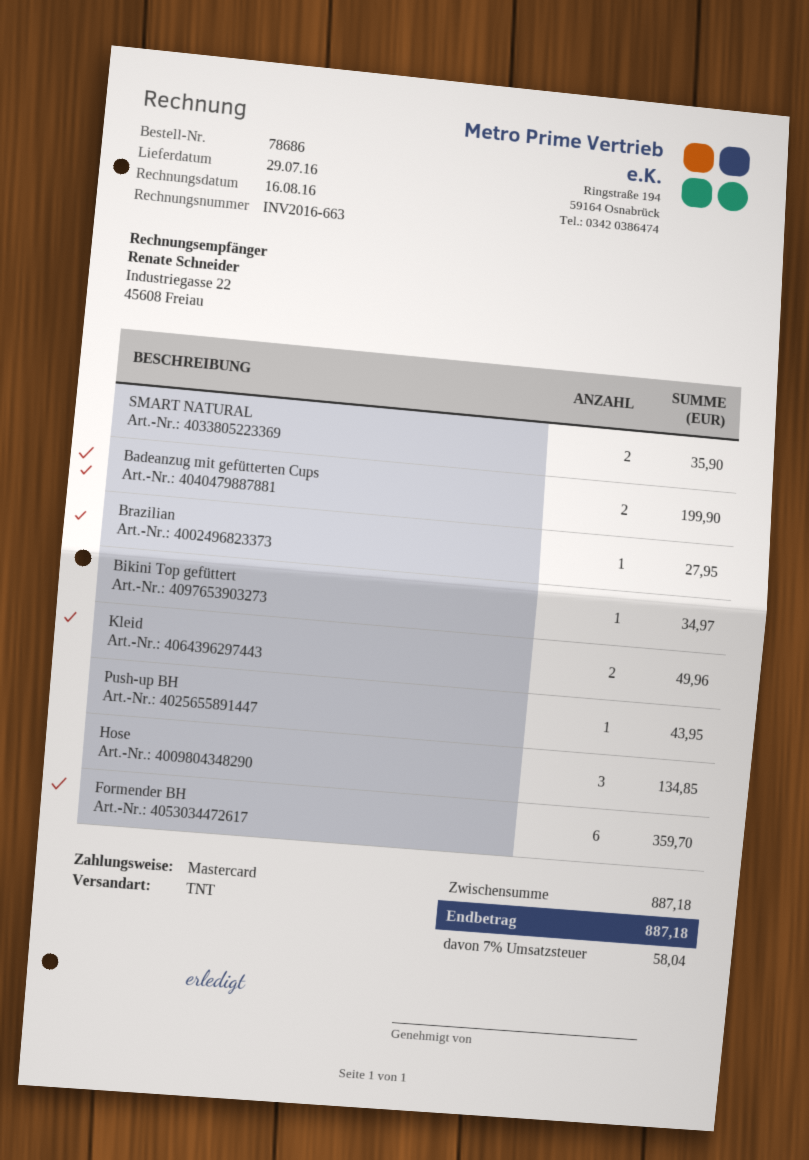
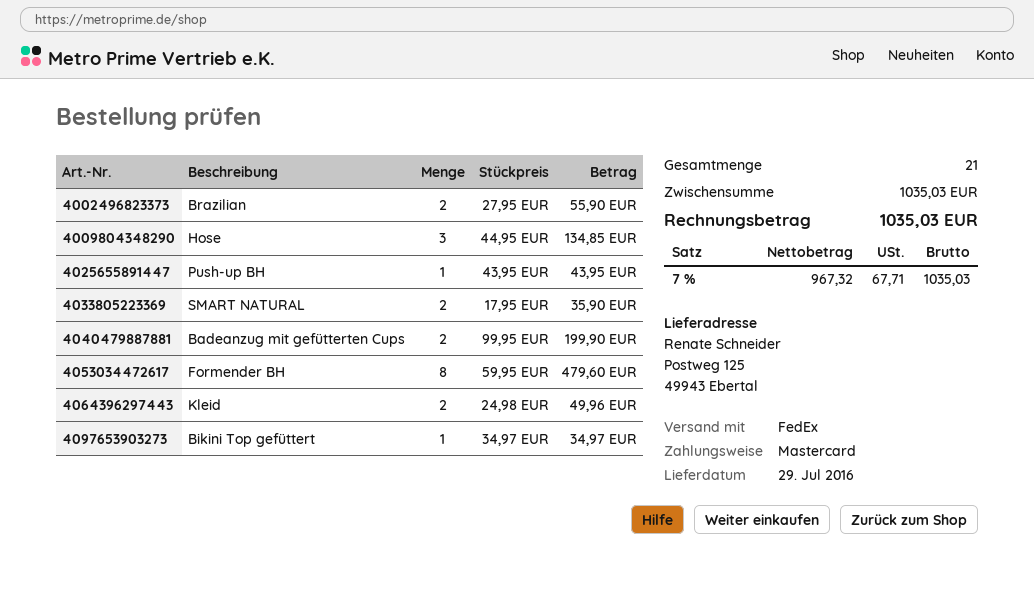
shipping method: TNT -> FedEx
Brazilian: 1 for 27.95 -> 2 for 55.90
Formender BH: 6 for 359.70 -> 8 for 479.60
subtotal: 887.18 -> 1035.03
tax: 7% = 58.04 -> 7% = 67.71
total: 887.18 -> 1035.03

